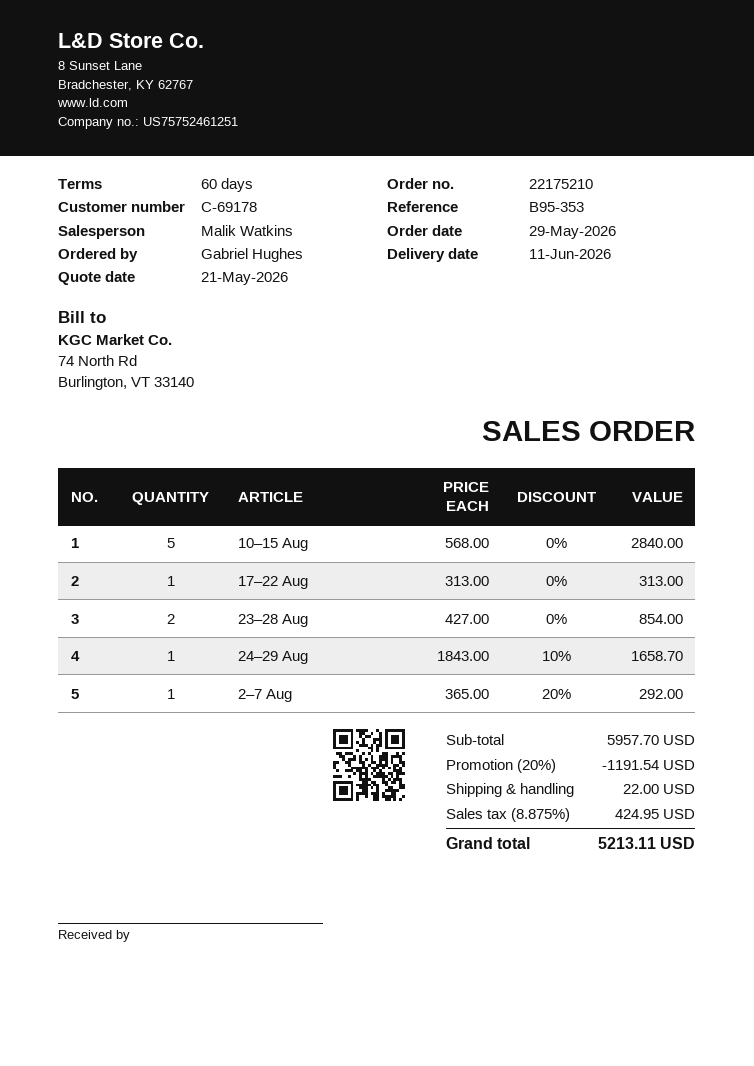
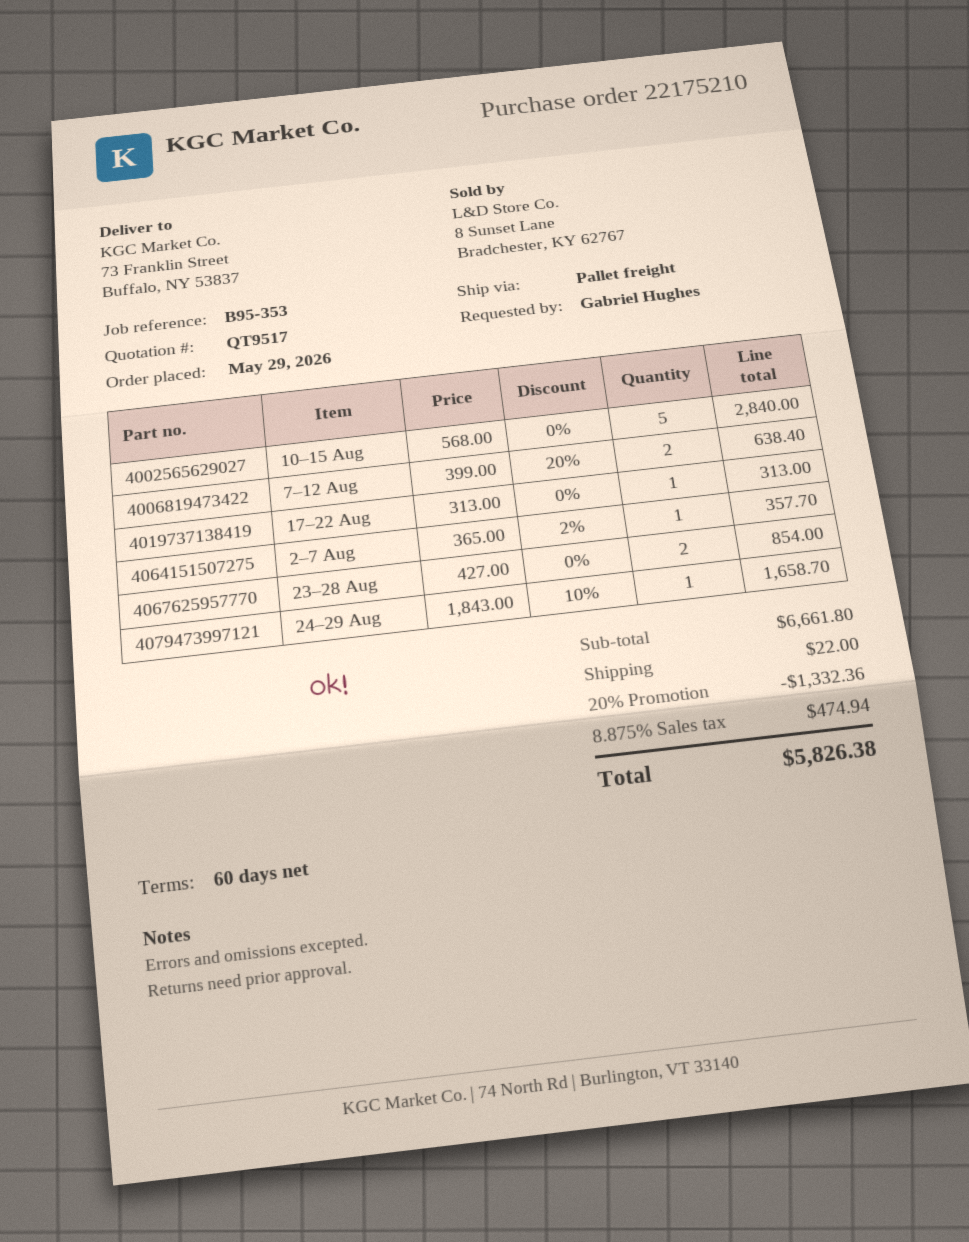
2–7 Aug: 1 x 365.00 - 20% = 292.00 -> 1 x 365.00 - 2% = 357.70
7–12 Aug: none -> 2 x 399.00 - 20% = 638.40
subtotal: 5957.70 -> 6661.80
discount: 20% = 1191.54 -> 20% = 1332.36
tax: 8.875% = 424.95 -> 8.875% = 474.94
total: 5213.11 -> 5826.38

